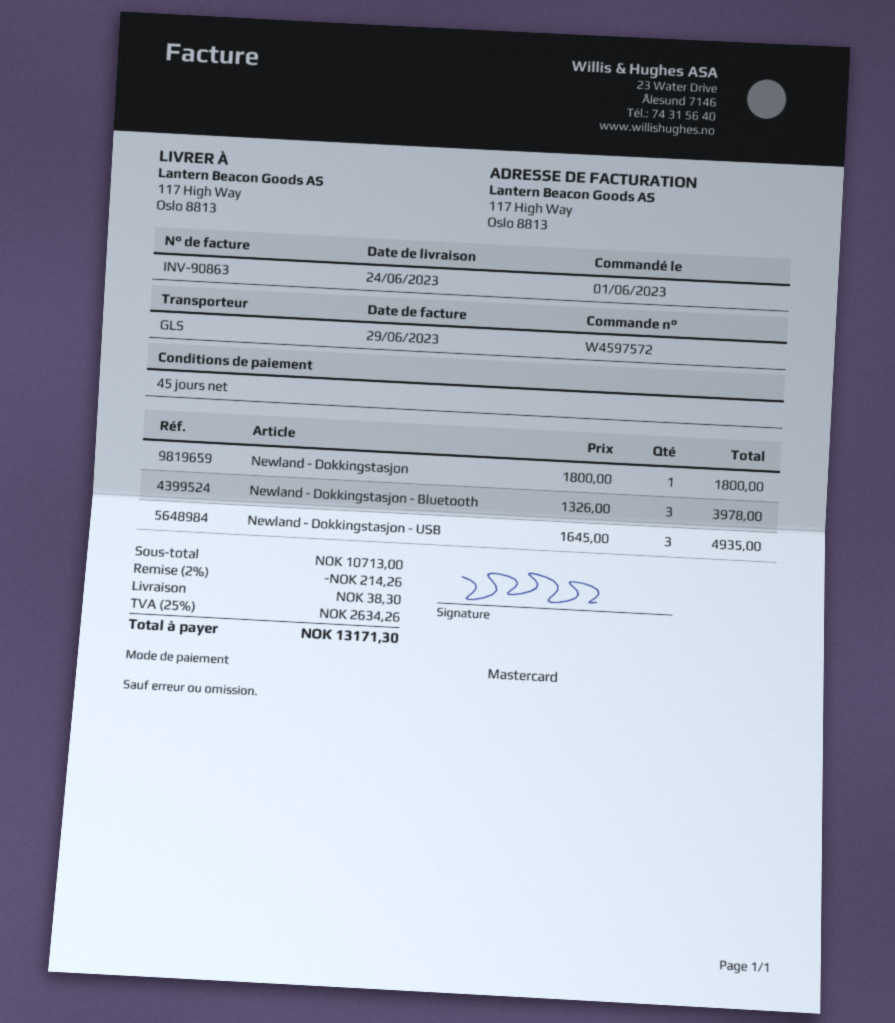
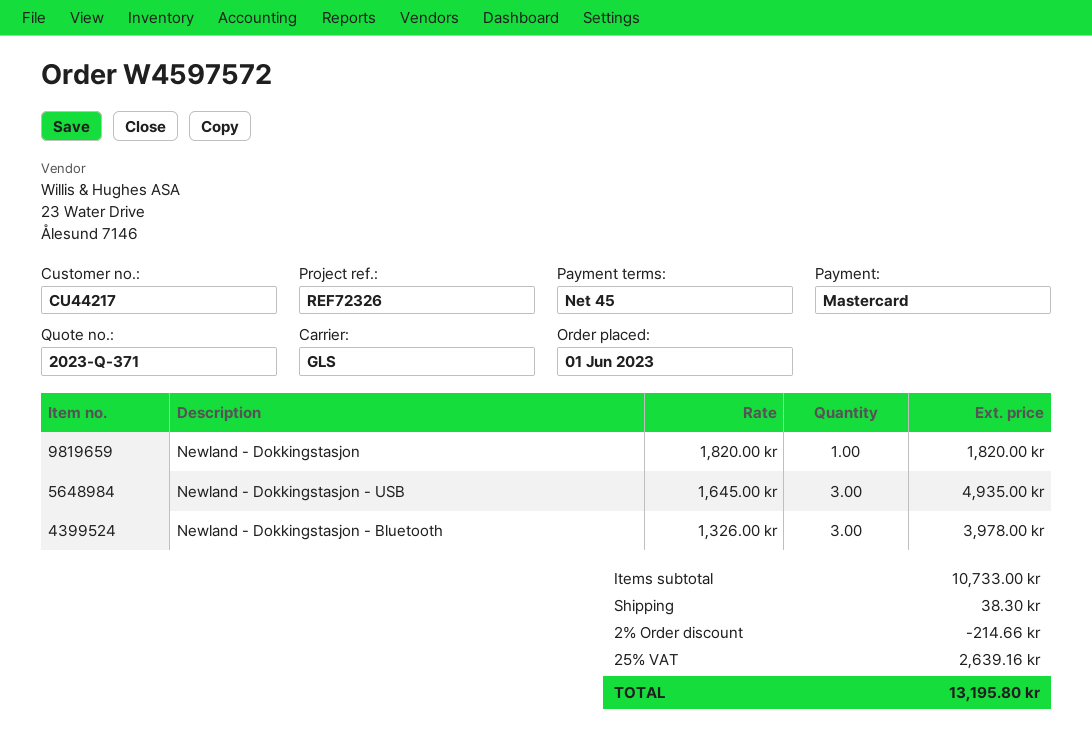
Newland - Dokkingstasjon: 1 x 1800.00 = 1800.00 -> 1 x 1820.00 = 1820.00
subtotal: 10713.00 -> 10733.00
discount: 2% = 214.26 -> 2% = 214.66
tax: 25% = 2634.26 -> 25% = 2639.16
total: 13171.30 -> 13195.80

